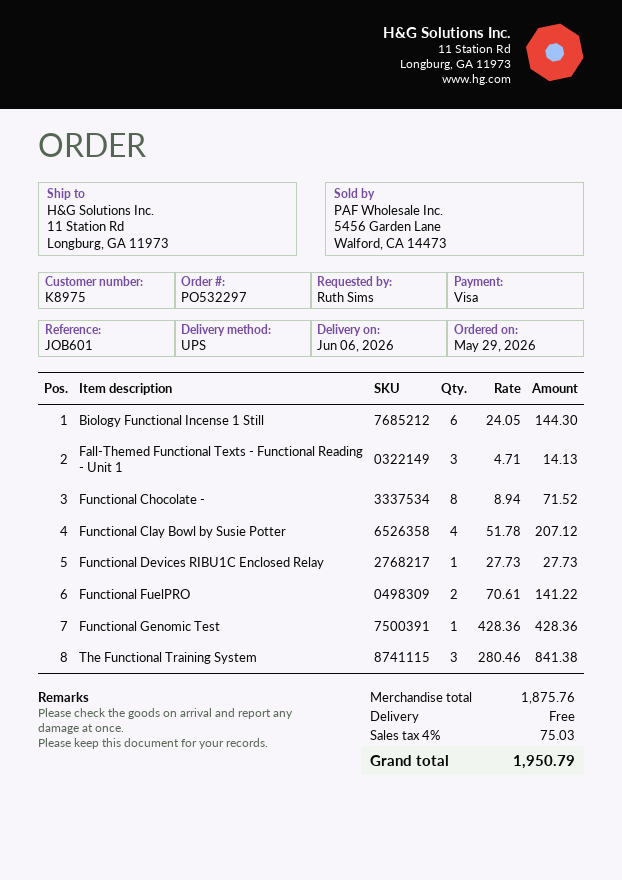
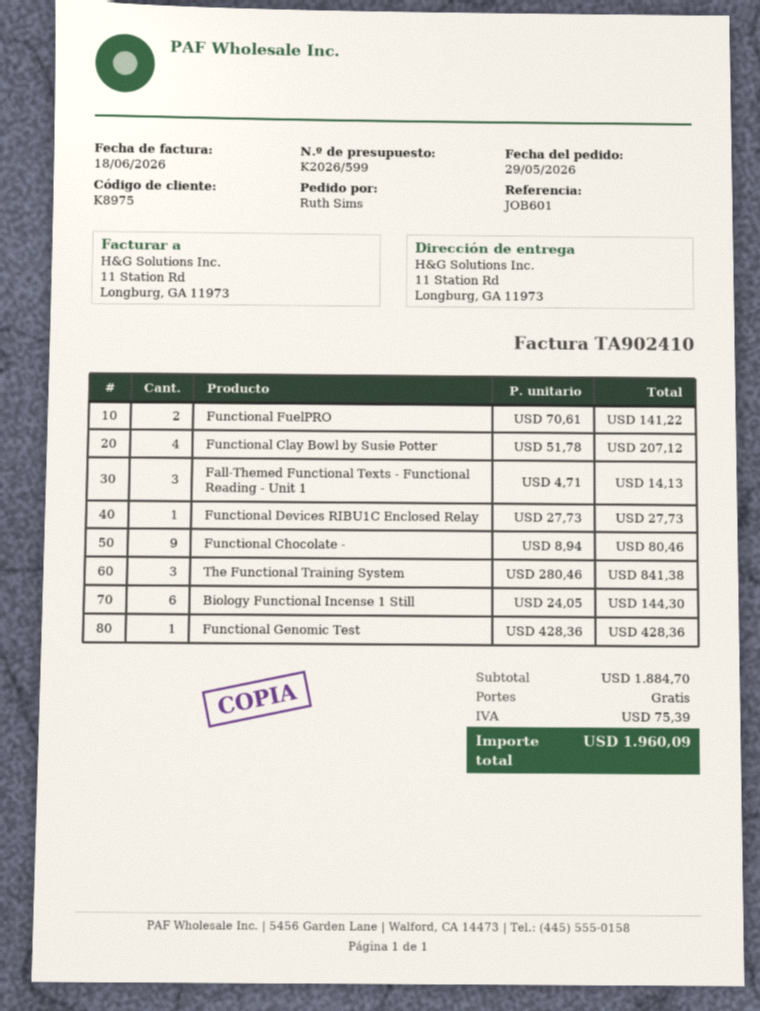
Functional Chocolate -: 8 x 8.94 = 71.52 -> 9 x 8.94 = 80.46
subtotal: 1875.76 -> 1884.70
tax: 75.03 -> 75.39
total: 1950.79 -> 1960.09

